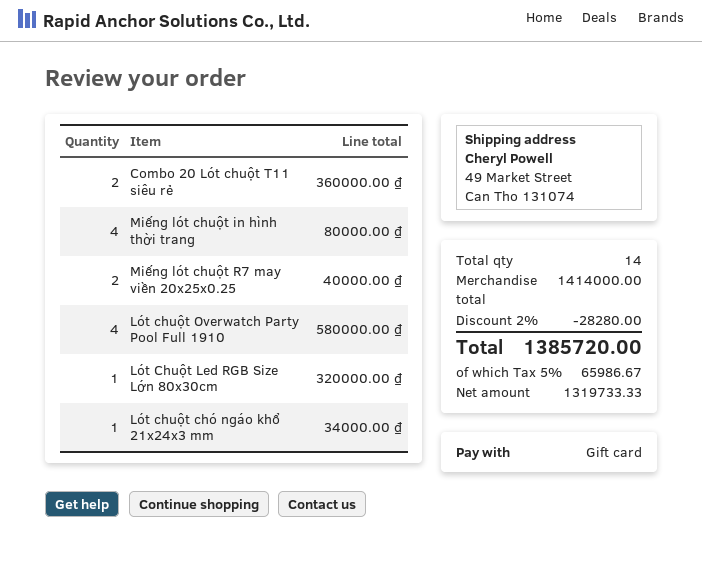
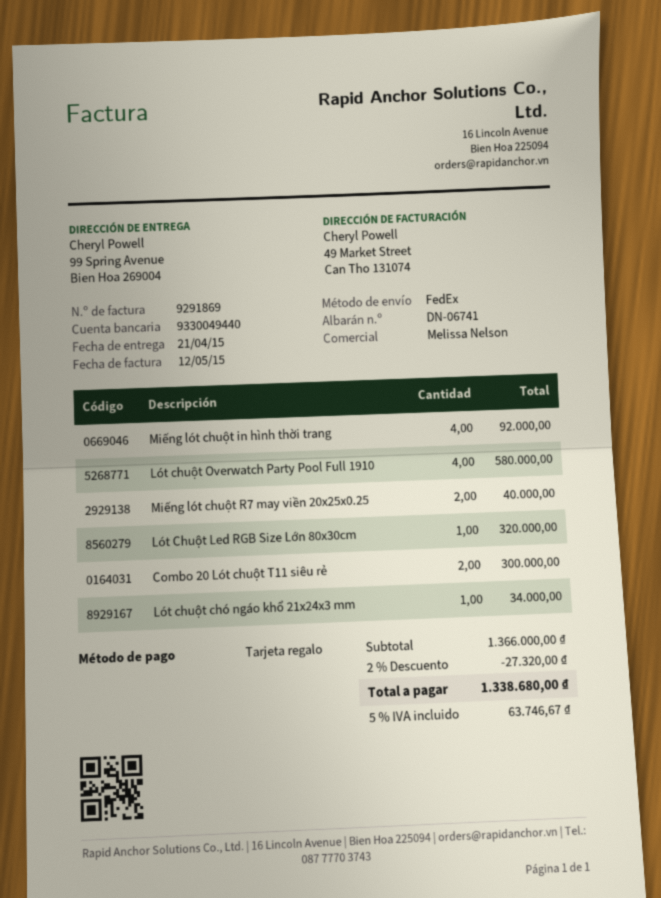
ship to: 49 Market Street, Can Tho 131074 -> 99 Spring Avenue, Bien Hoa 269004
Combo 20 Lót chuột T11 siêu rẻ: 2 for 360000.00 -> 2 for 300000.00
Miếng lót chuột in hình thời trang: 4 for 80000.00 -> 4 for 92000.00
subtotal: 1414000.00 -> 1366000.00
discount: 2% = 28280.00 -> 2% = 27320.00
tax: 5% = 65986.67 -> 5% = 63746.67
total: 1385720.00 -> 1338680.00

